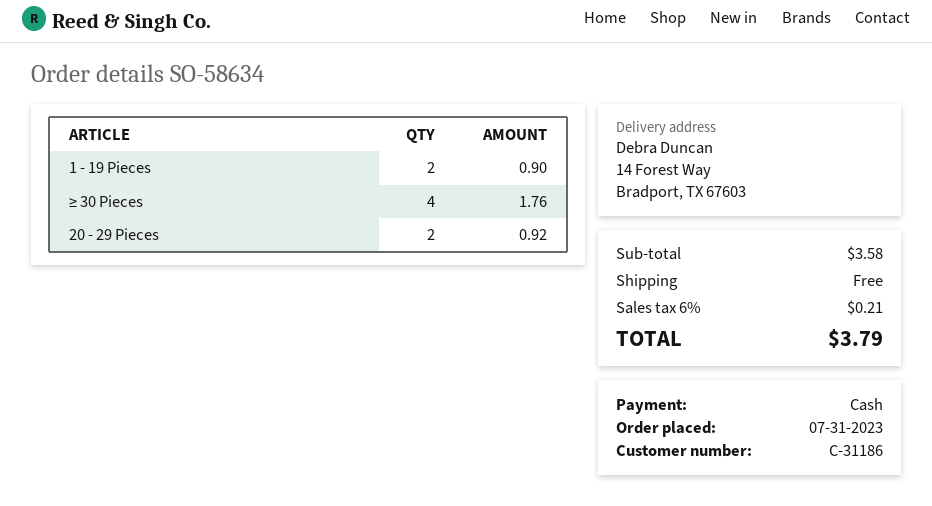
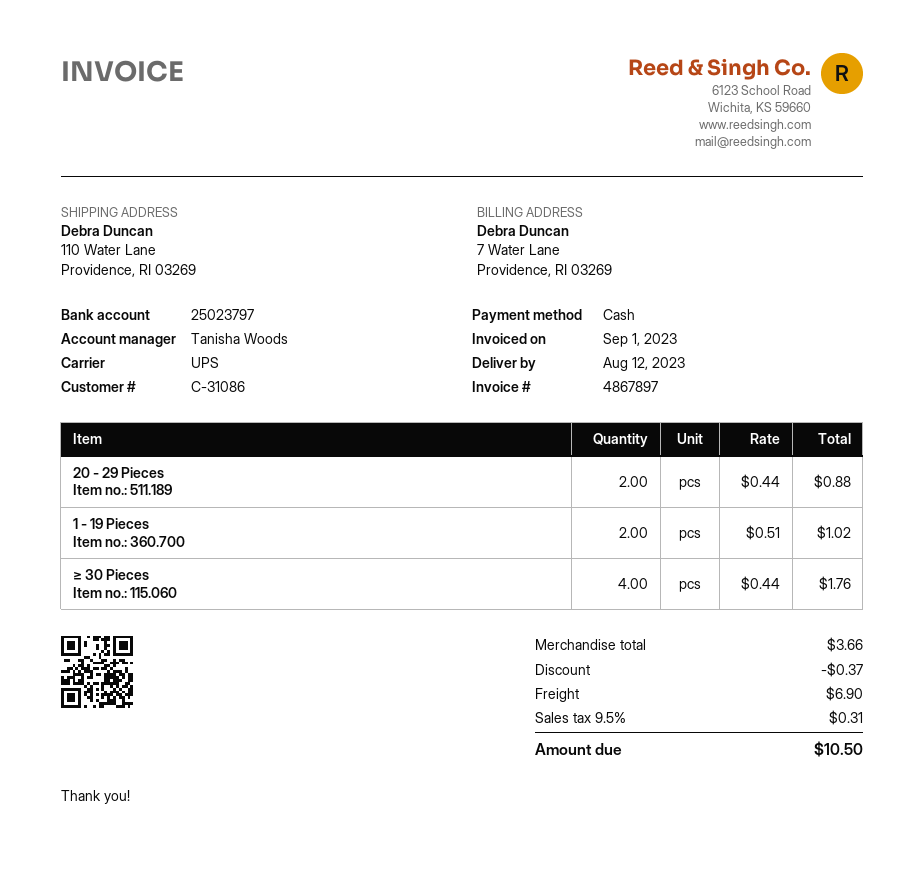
customer number: C-31186 -> C-31086
ship to: 14 Forest Way, Bradport, TX 67603 -> 110 Water Lane, Providence, RI 03269
1 - 19 Pieces: 2 for 0.90 -> 2 for 1.02
20 - 29 Pieces: 2 for 0.92 -> 2 for 0.88
subtotal: 3.58 -> 3.66
discount: none -> 0.37
shipping: 0.00 -> 6.90
tax: 6% = 0.21 -> 9.5% = 0.31
total: 3.79 -> 10.50

